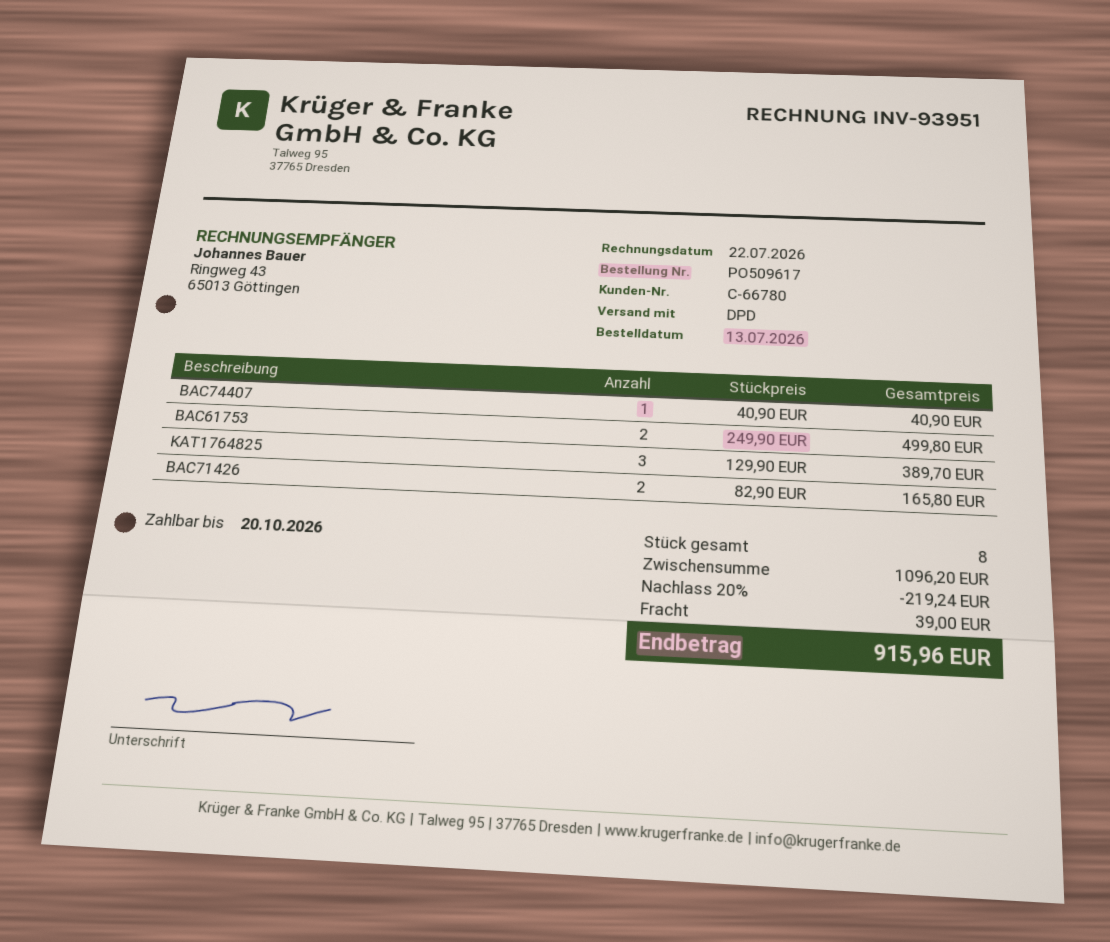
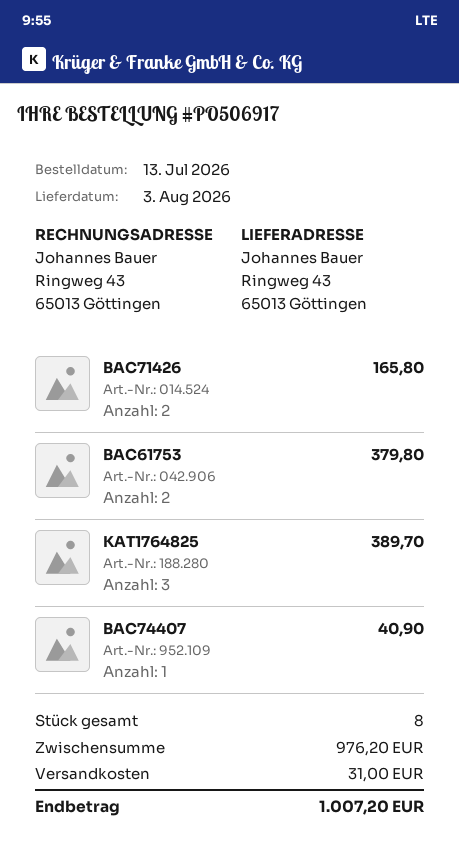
order number: PO509617 -> PO506917
BAC61753: 2 for 499.80 -> 2 for 379.80
subtotal: 1096.20 -> 976.20
discount: 20% = 219.24 -> none
shipping: 39.00 -> 31.00
total: 915.96 -> 1007.20

